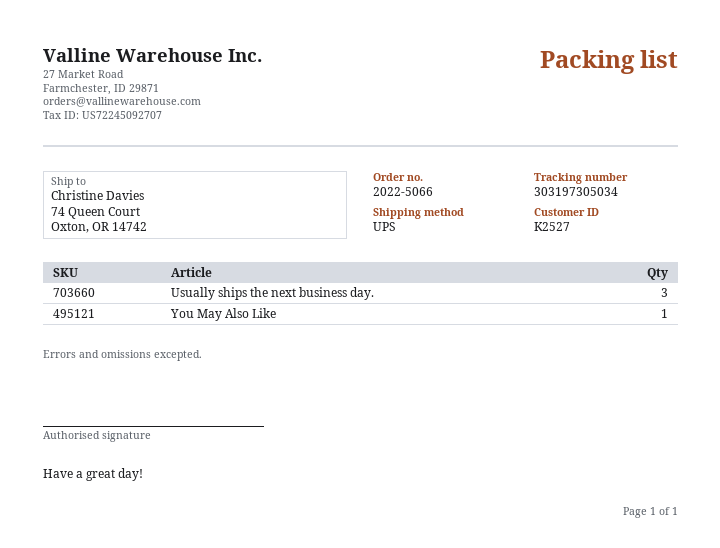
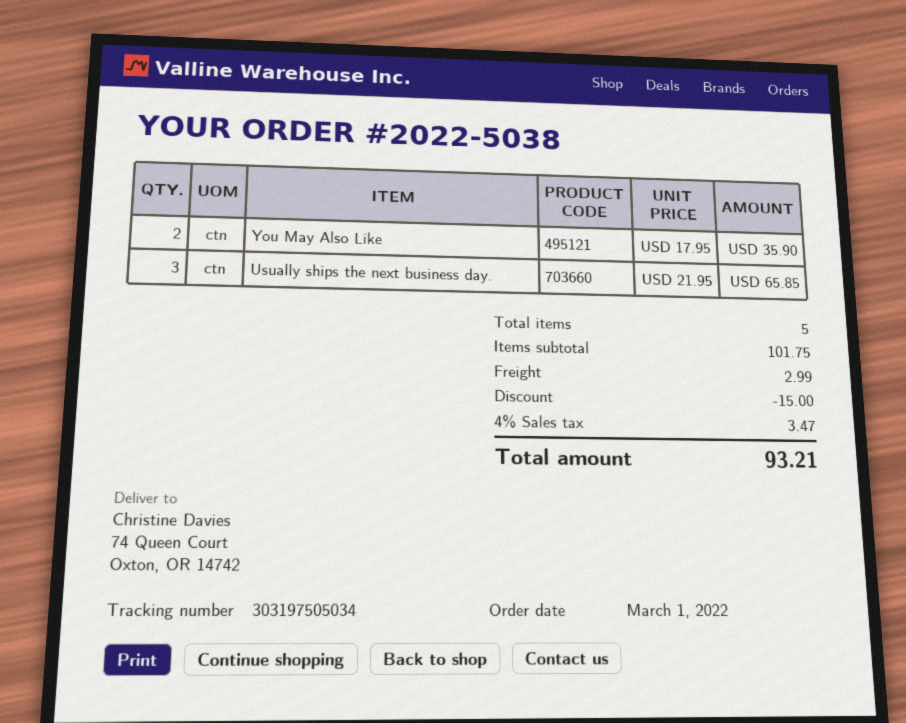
order number: 2022-5066 -> 2022-5038
tracking number: 303197305034 -> 303197505034
You May Also Like: 1 -> 2

